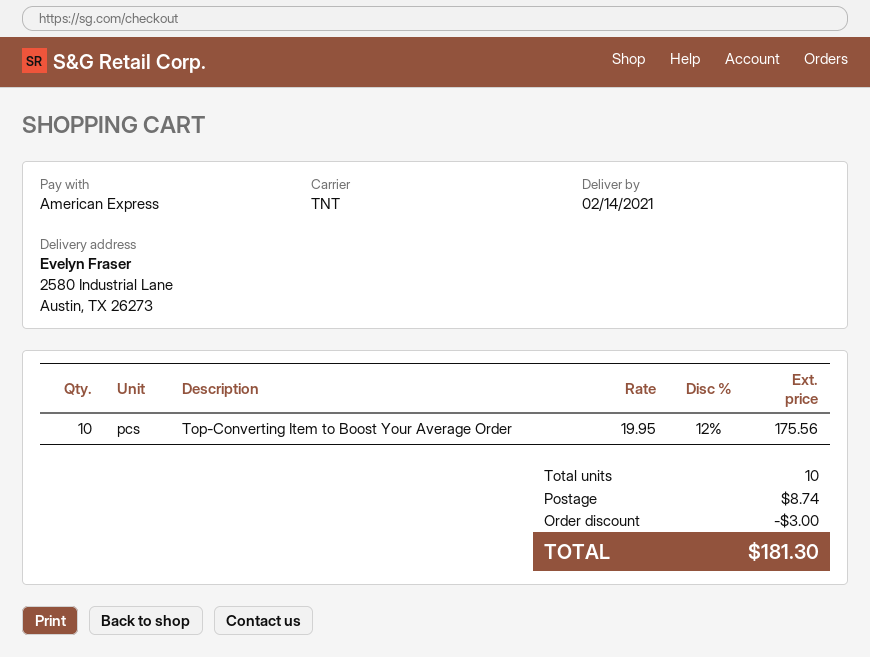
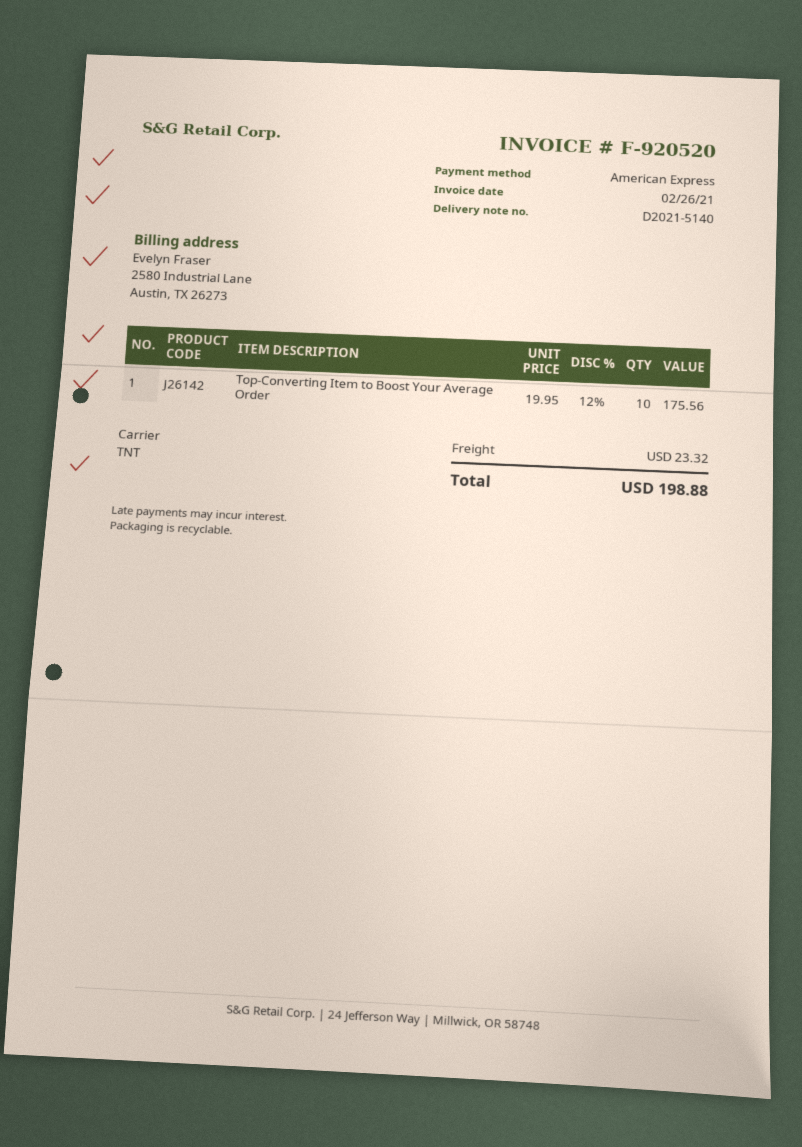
discount: 3.00 -> none
shipping: 8.74 -> 23.32
total: 181.30 -> 198.88

